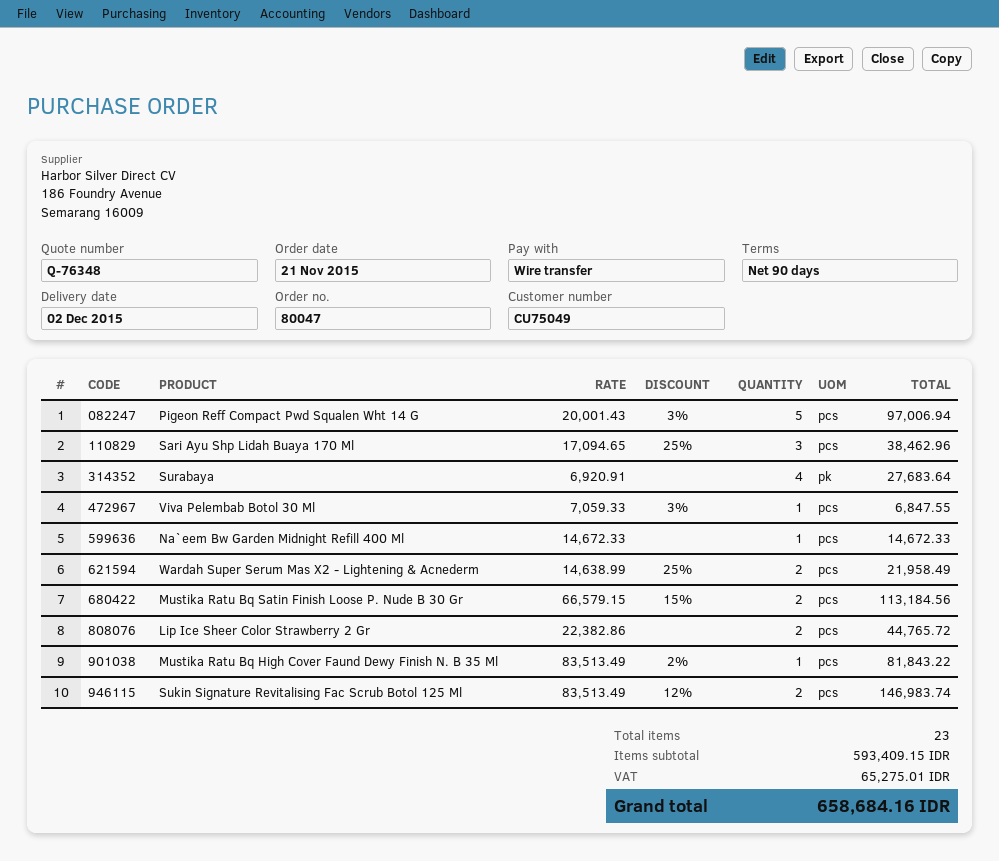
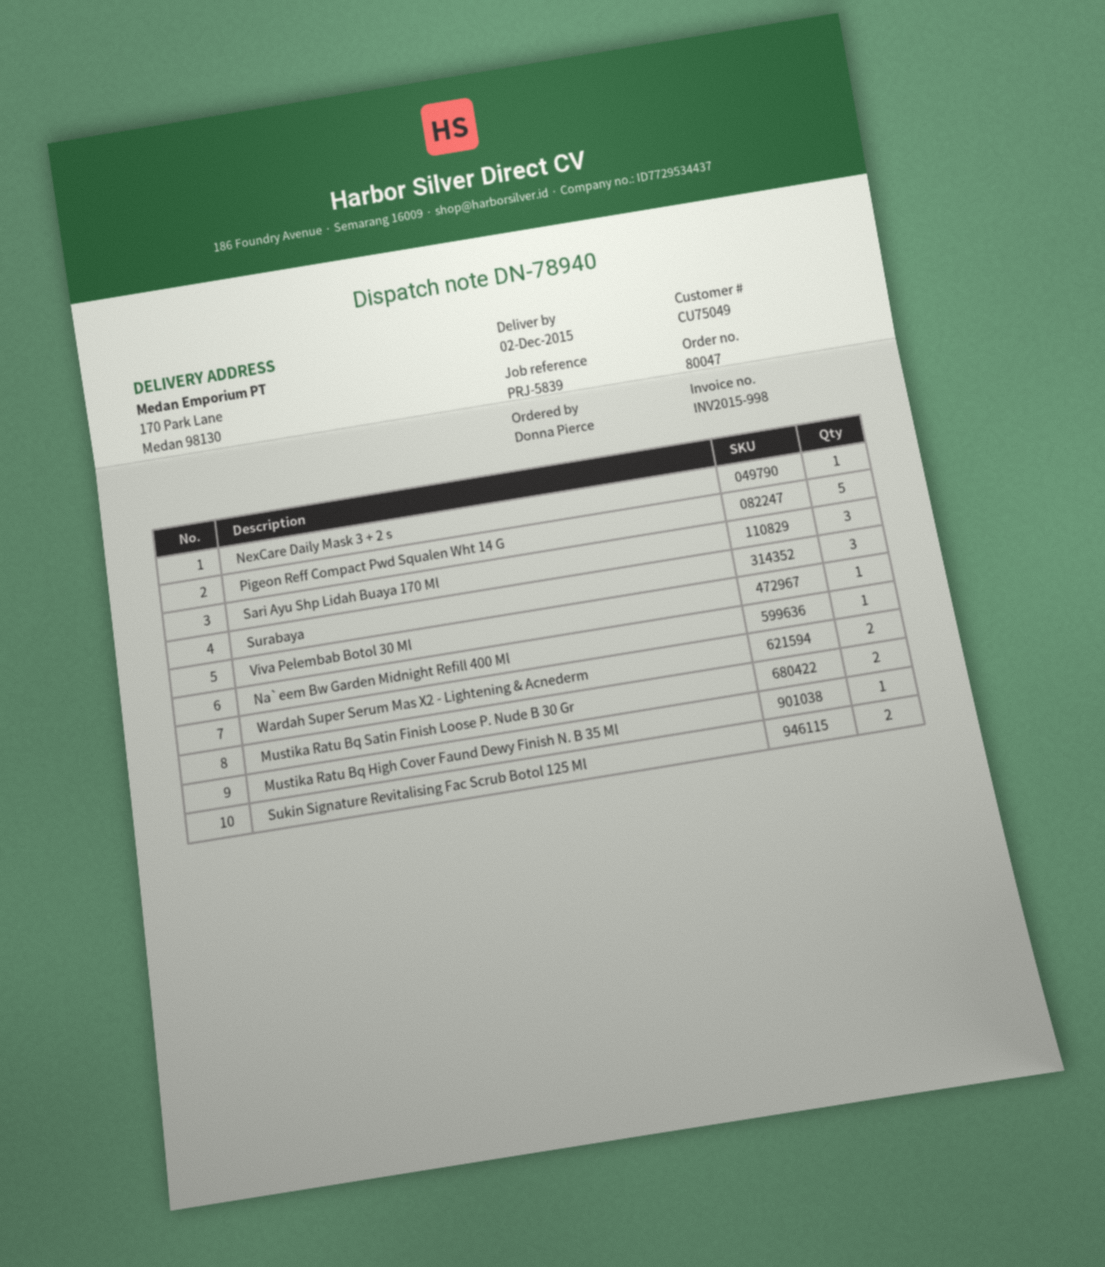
Surabaya: 4 -> 3
Lip Ice Sheer Color Strawberry 2 Gr: 2 -> none
NexCare Daily Mask 3 + 2 s: none -> 1

